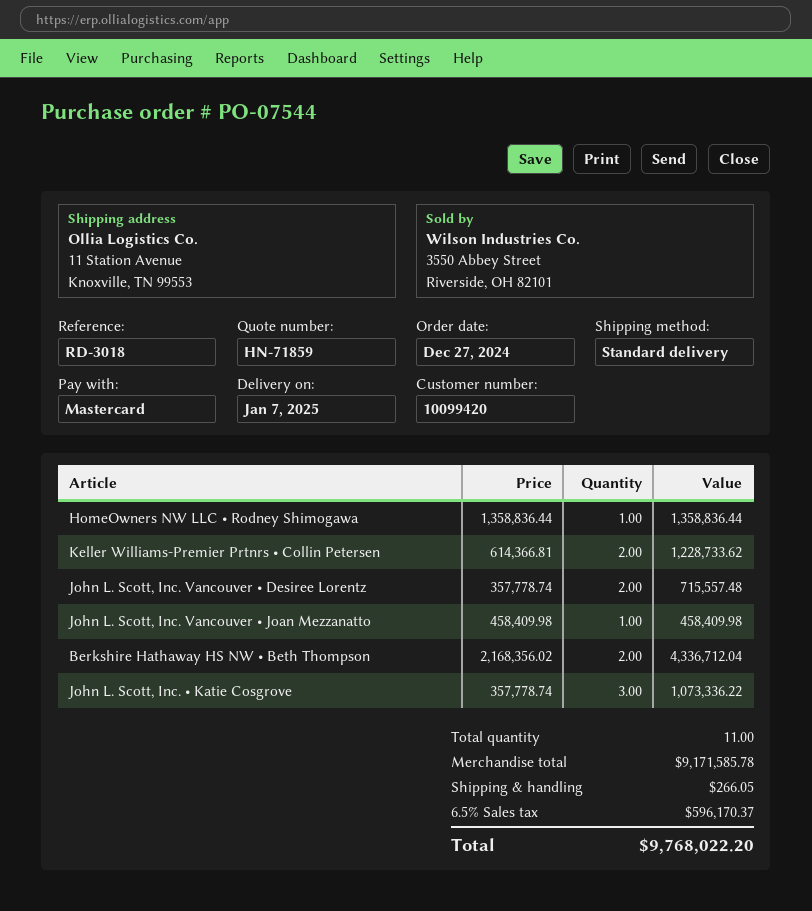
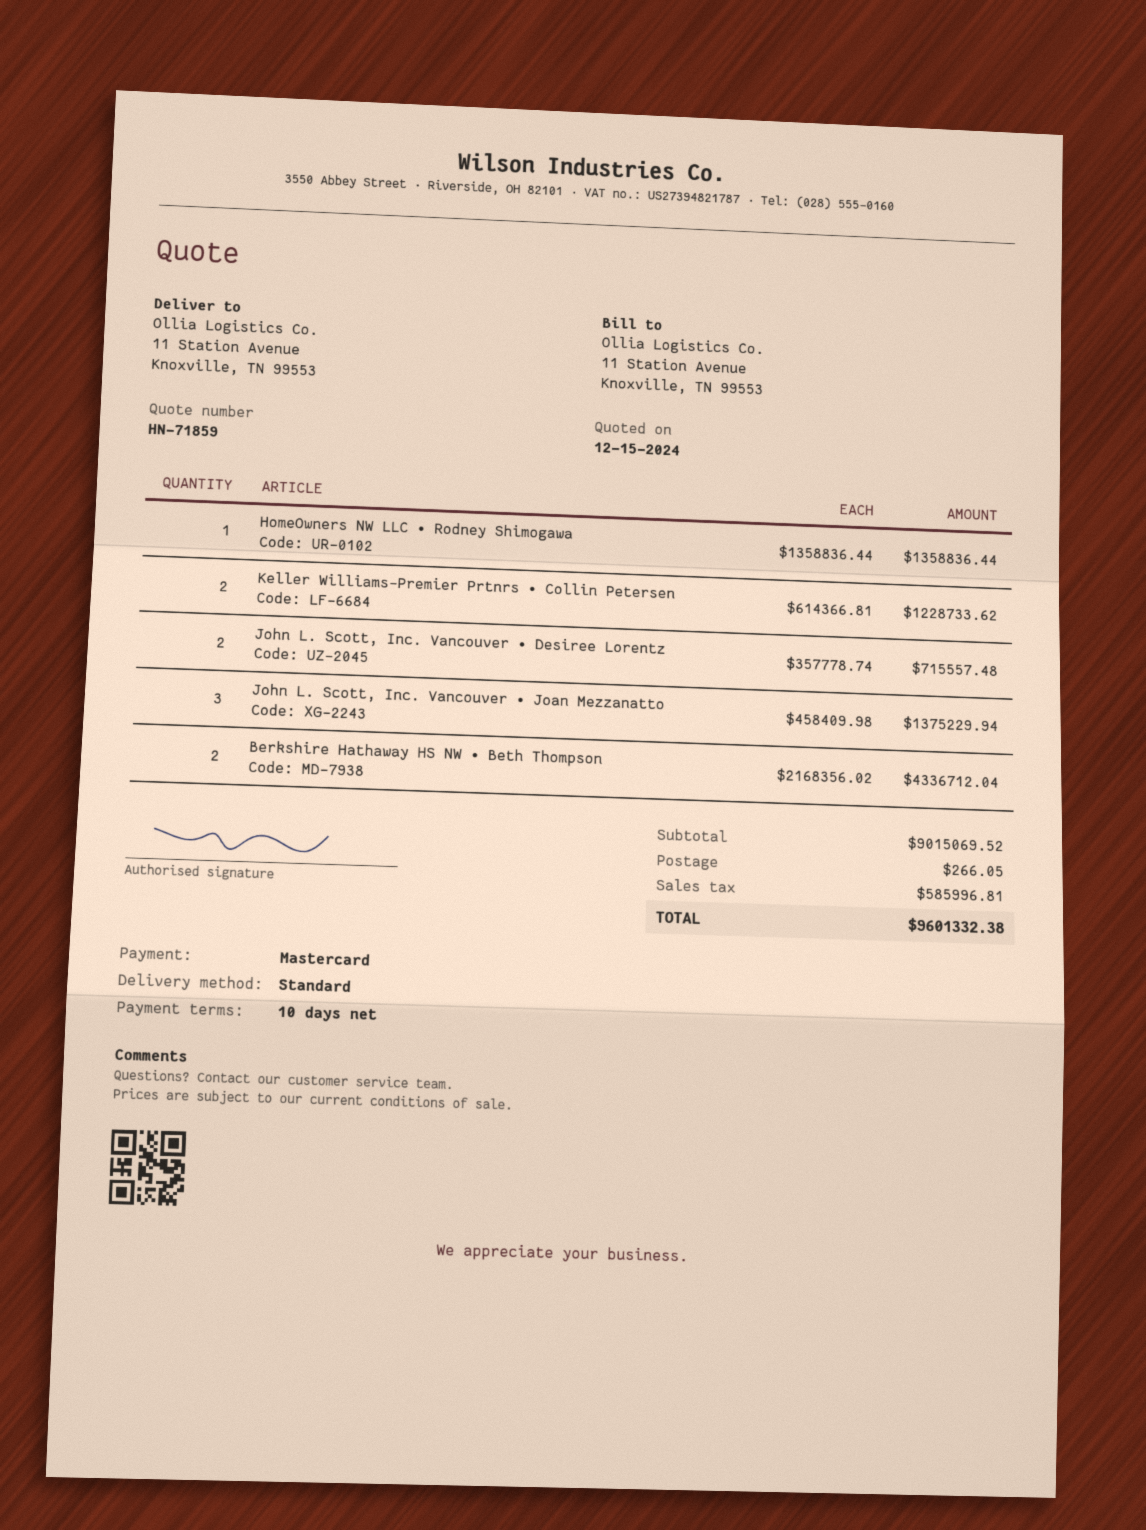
John L. Scott, Inc. Vancouver • Joan Mezzanatto: 1 x 458409.98 = 458409.98 -> 3 x 458409.98 = 1375229.94
John L. Scott, Inc. • Katie Cosgrove: 3 x 357778.74 = 1073336.22 -> none
subtotal: 9171585.78 -> 9015069.52
tax: 596170.37 -> 585996.81
total: 9768022.20 -> 9601332.38

